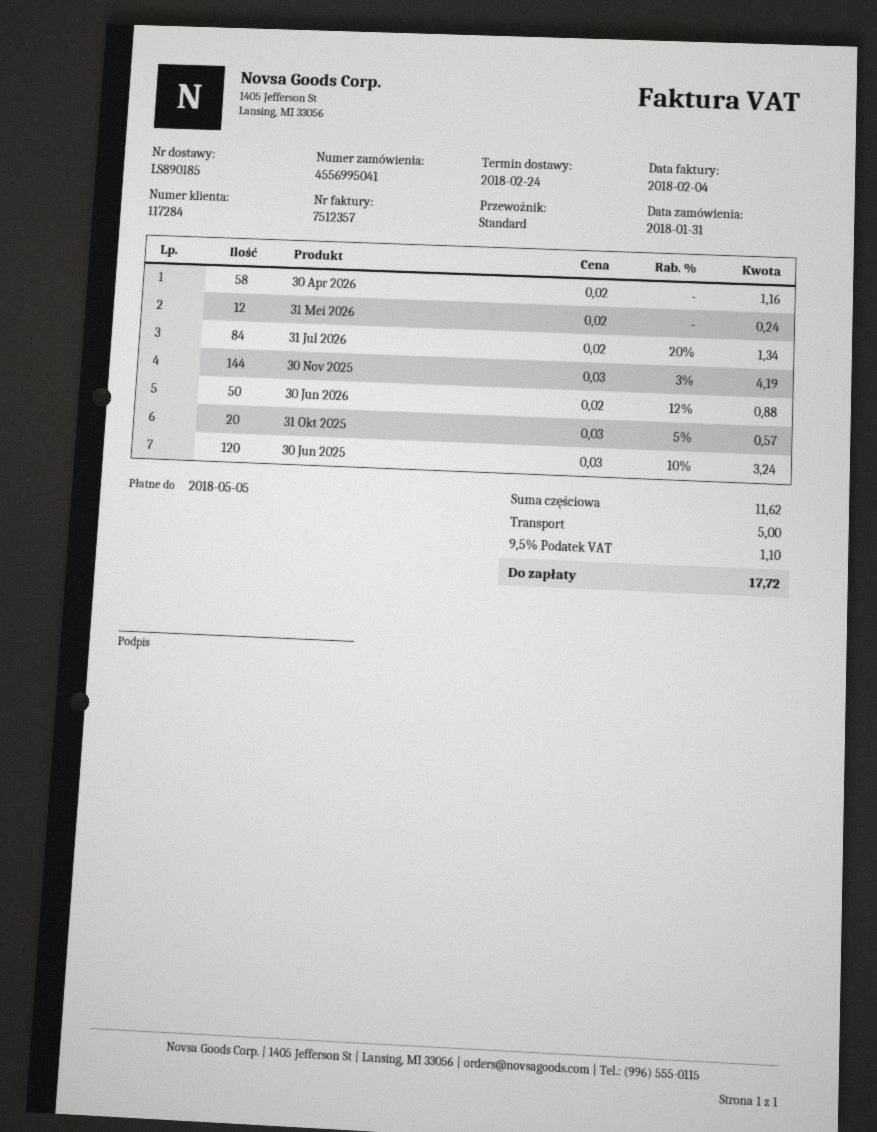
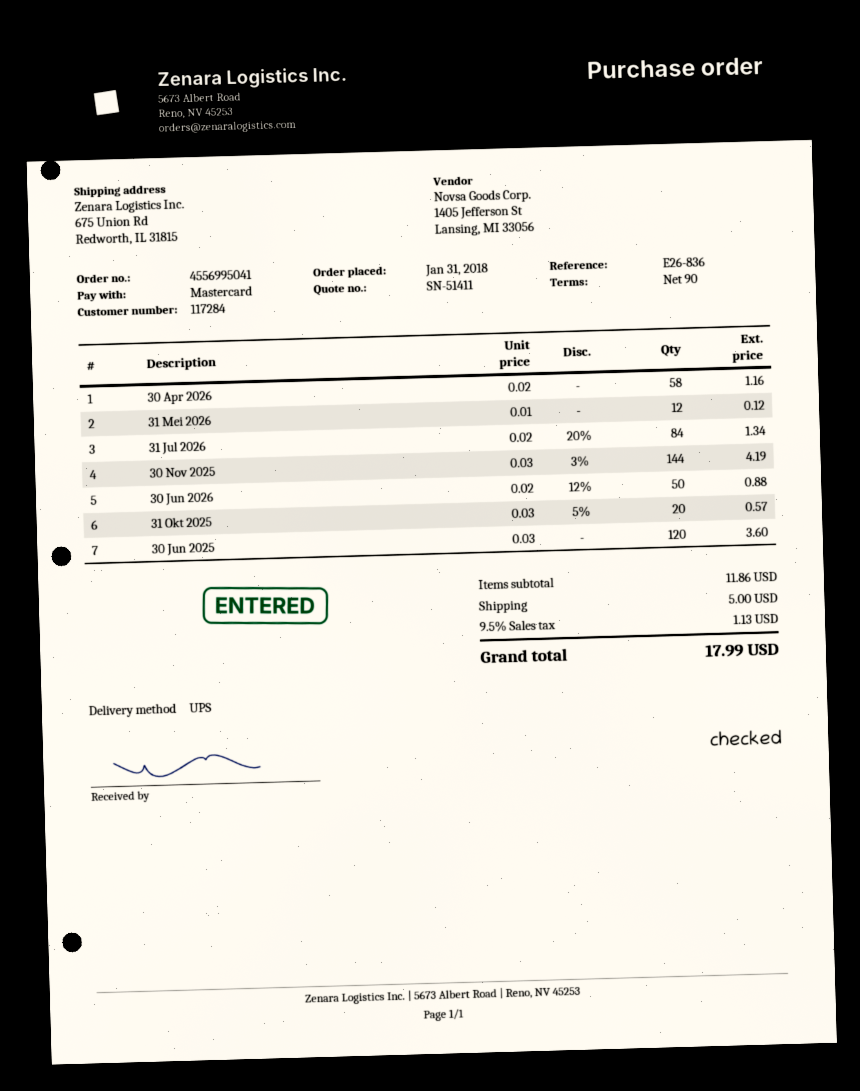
shipping method: standard -> UPS
31 Mei 2026: 12 x 0.02 = 0.24 -> 12 x 0.01 = 0.12
30 Jun 2025: 120 x 0.03 - 10% = 3.24 -> 120 x 0.03 = 3.60
subtotal: 11.62 -> 11.86
tax: 9.5% = 1.10 -> 9.5% = 1.13
total: 17.72 -> 17.99

